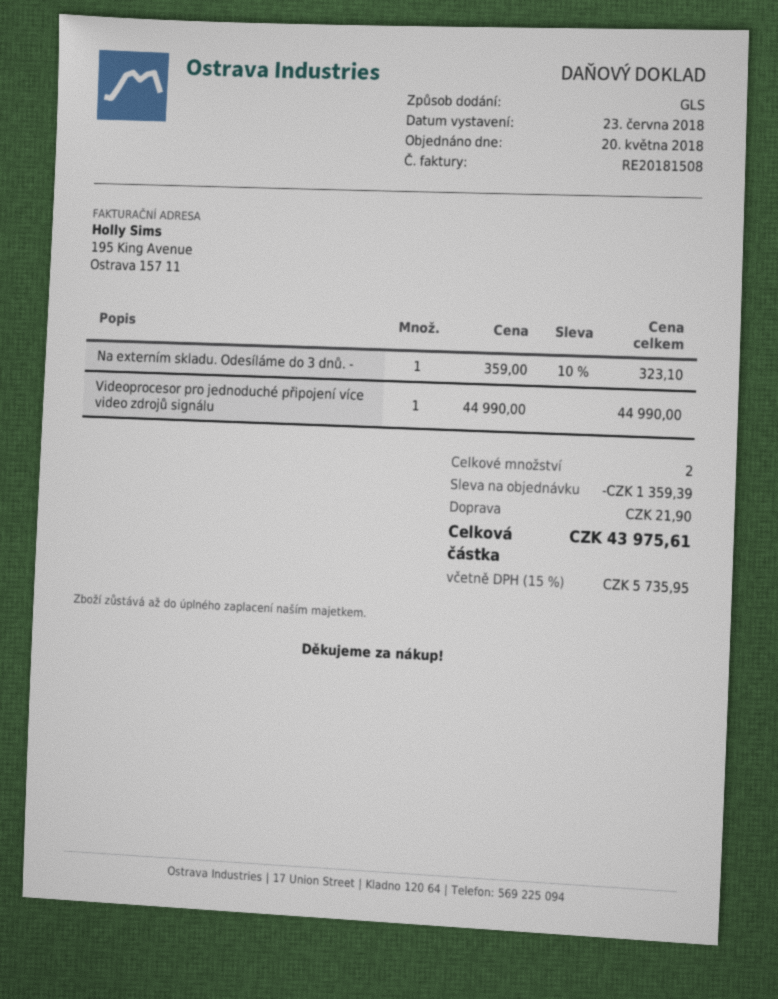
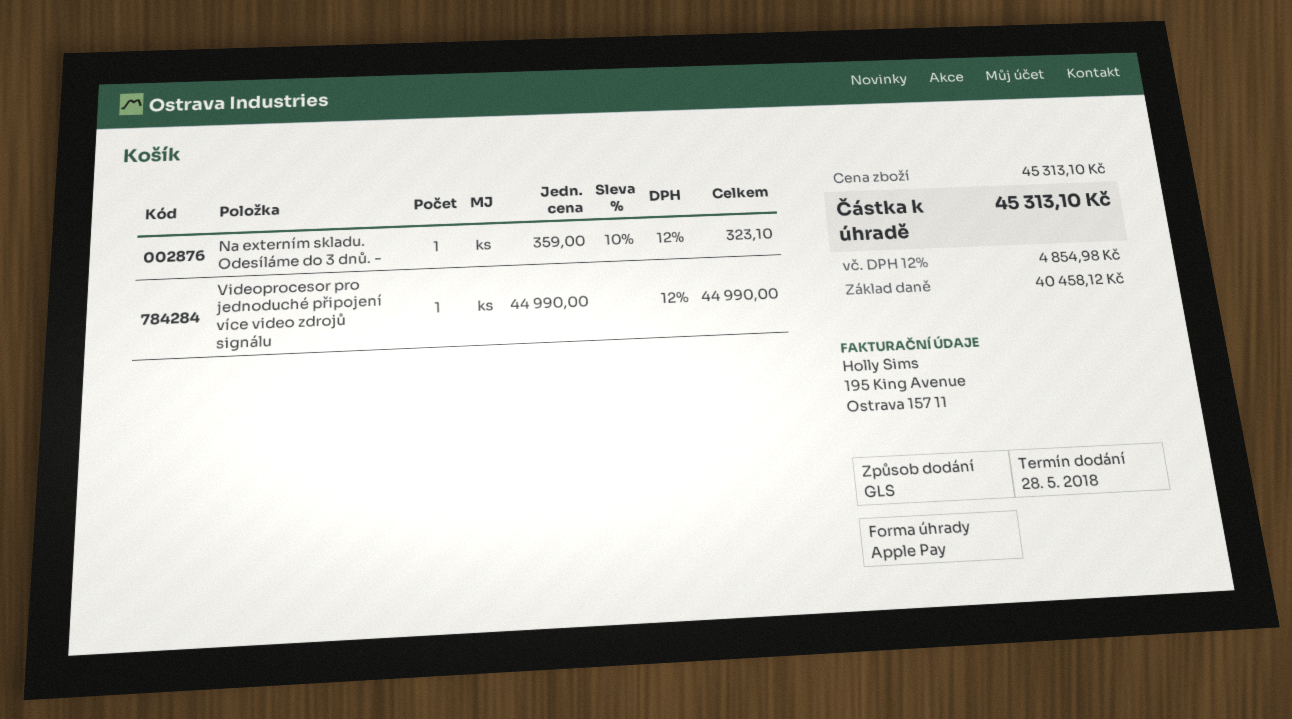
discount: 1359.39 -> none
shipping: 21.90 -> none
tax: 15% = 5735.95 -> 12% = 4854.98
total: 43975.61 -> 45313.10

